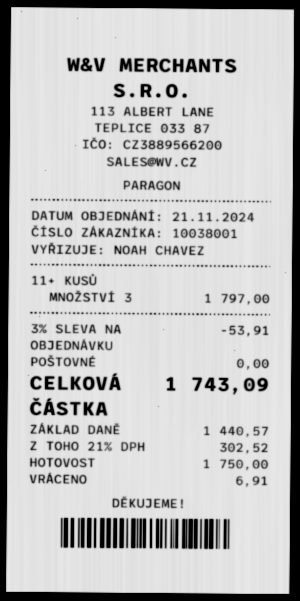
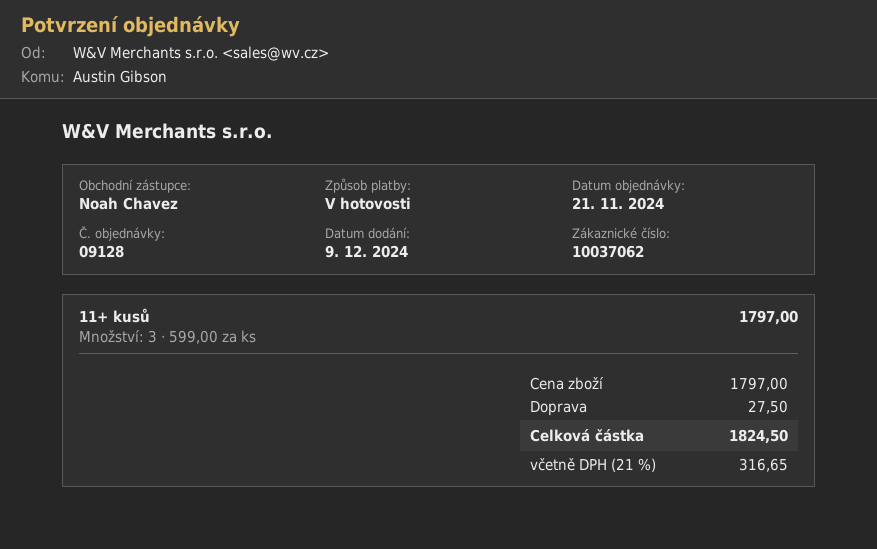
customer number: 10038001 -> 10037062
discount: 3% = 53.91 -> none
shipping: 0.00 -> 27.50
tax: 21% = 302.52 -> 21% = 316.65
total: 1743.09 -> 1824.50

